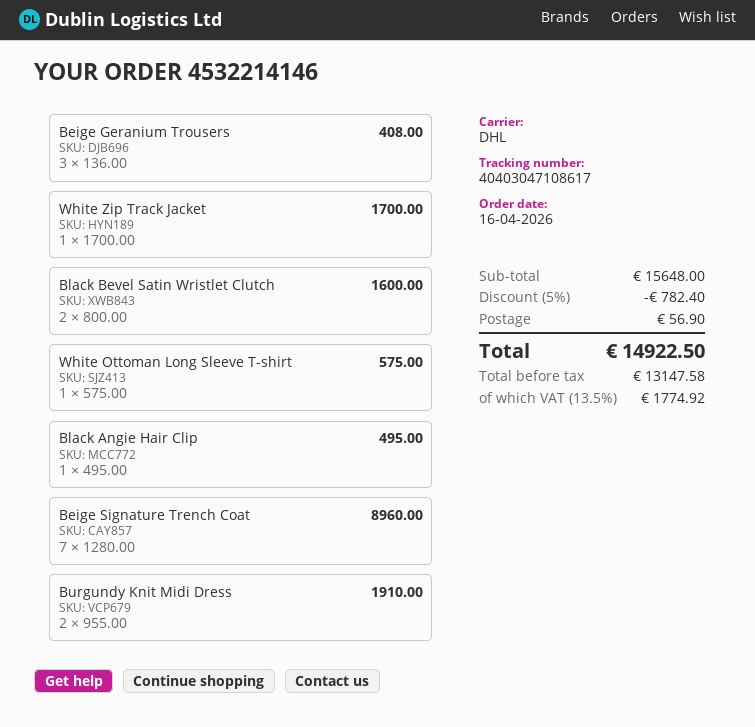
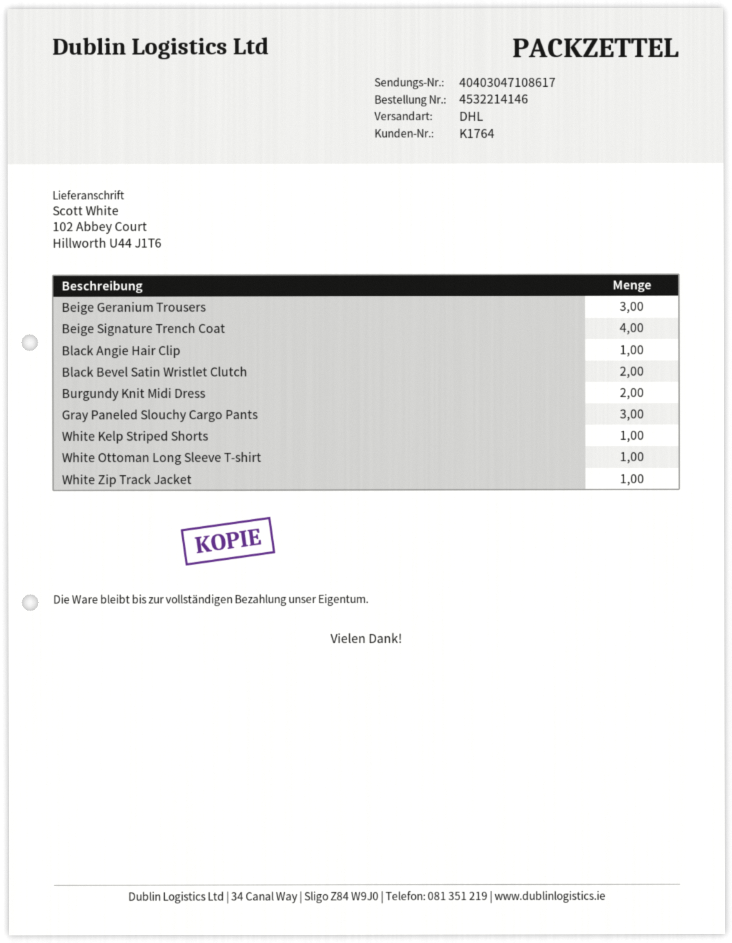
Beige Signature Trench Coat: 7 -> 4
Gray Paneled Slouchy Cargo Pants: none -> 3
White Kelp Striped Shorts: none -> 1

